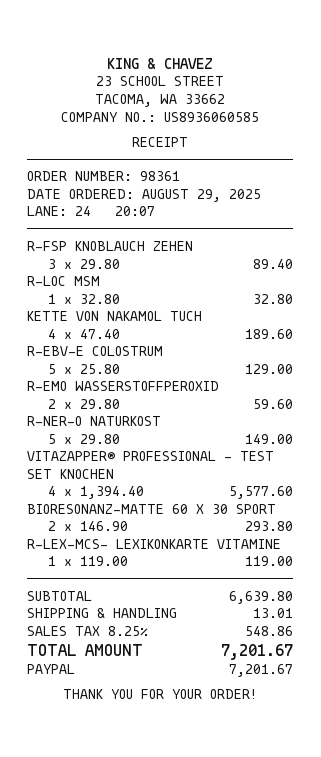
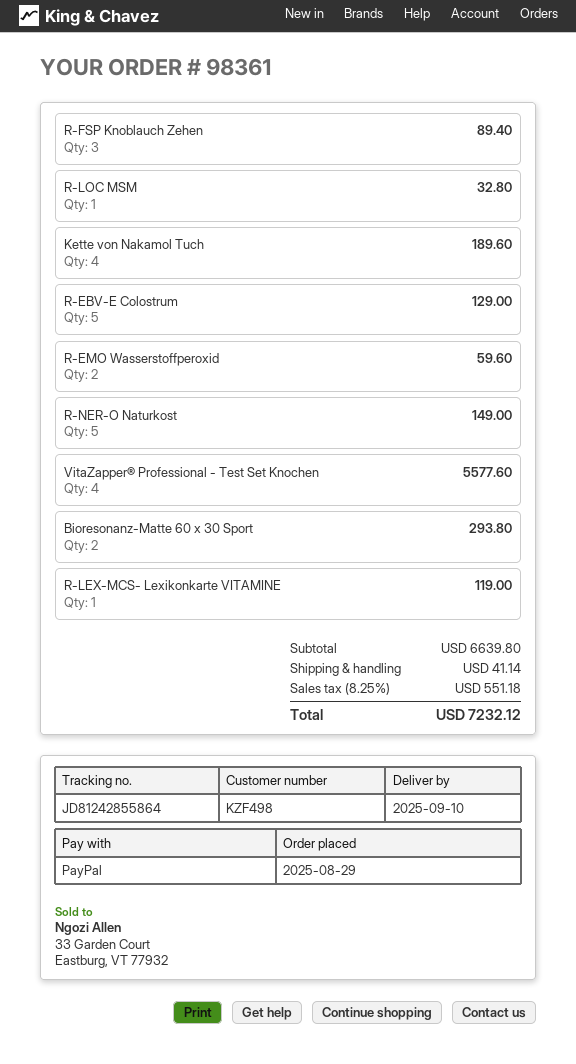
shipping: 13.01 -> 41.14
tax: 8.25% = 548.86 -> 8.25% = 551.18
total: 7201.67 -> 7232.12

